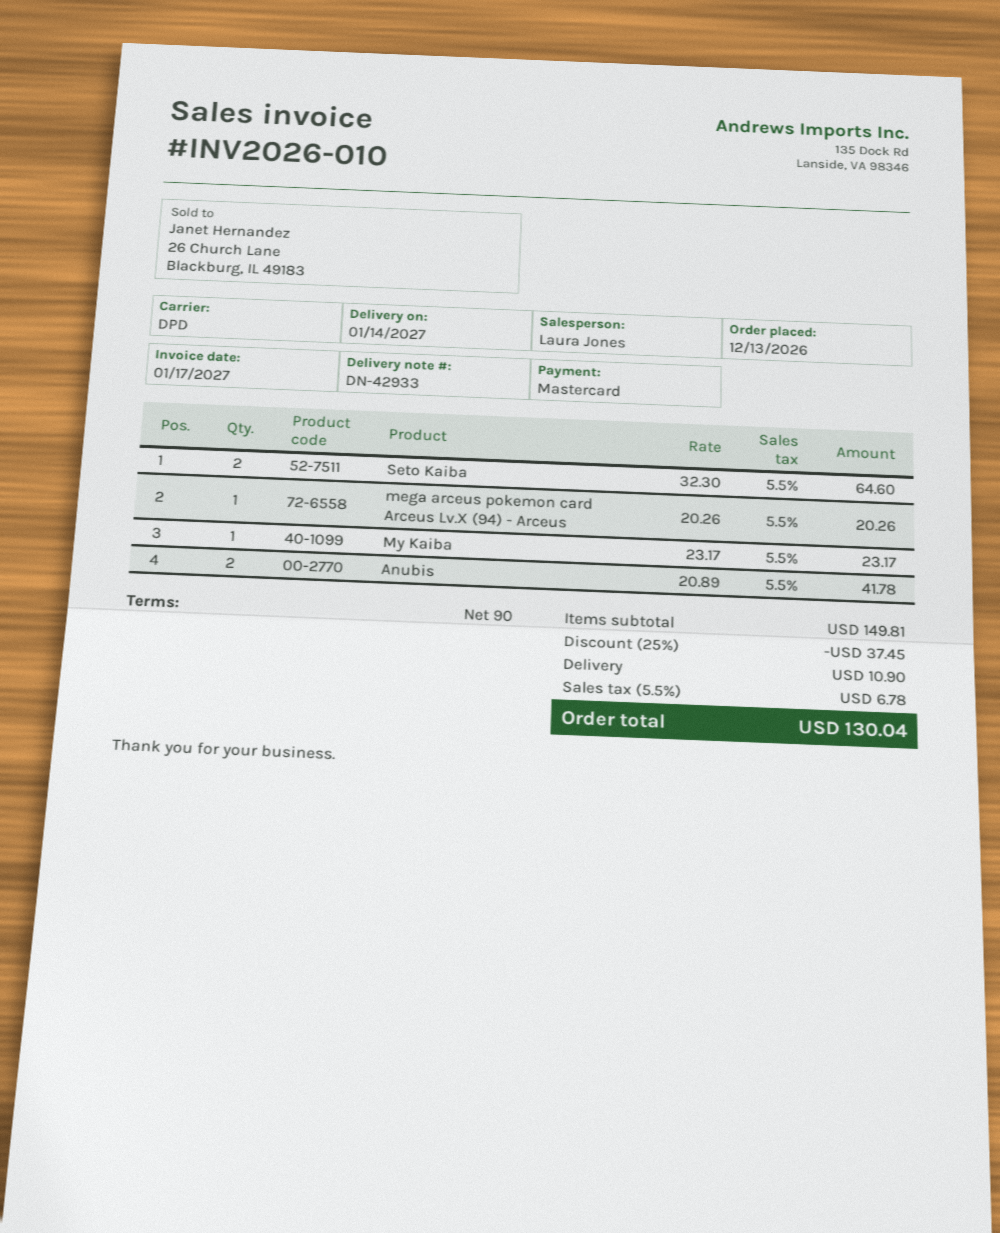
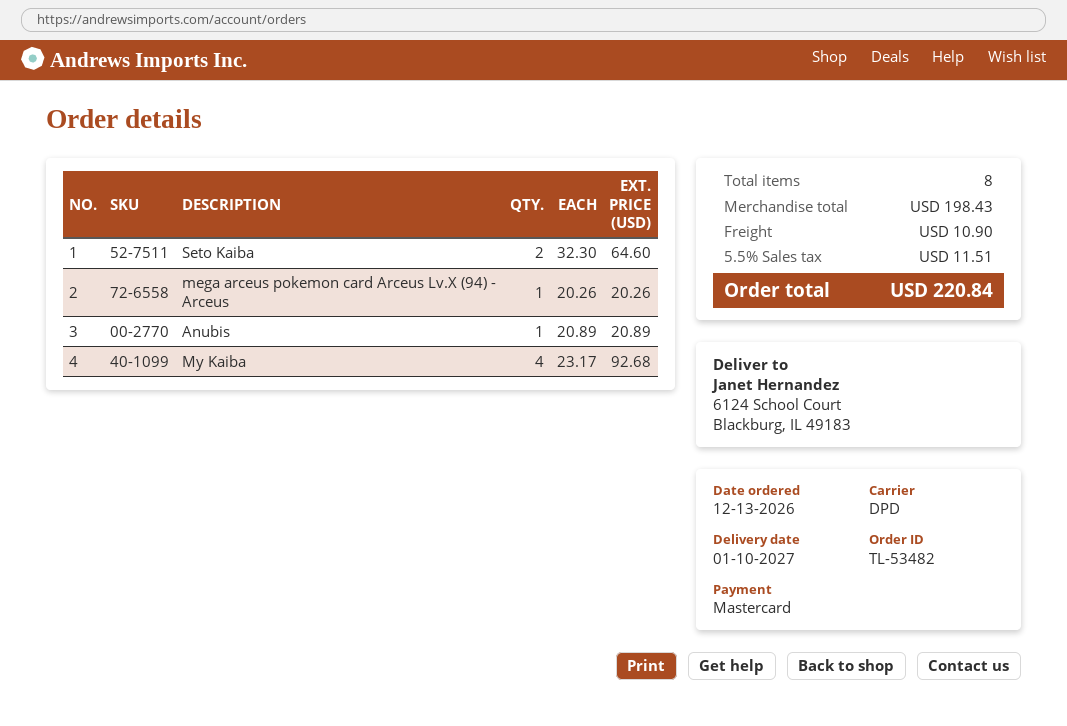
delivery date: 2027-01-14 -> 2027-01-10
My Kaiba: 1 x 23.17 = 23.17 -> 4 x 23.17 = 92.68
Anubis: 2 x 20.89 = 41.78 -> 1 x 20.89 = 20.89
subtotal: 149.81 -> 198.43
discount: 25% = 37.45 -> none
tax: 5.5% = 6.78 -> 5.5% = 11.51
total: 130.04 -> 220.84

